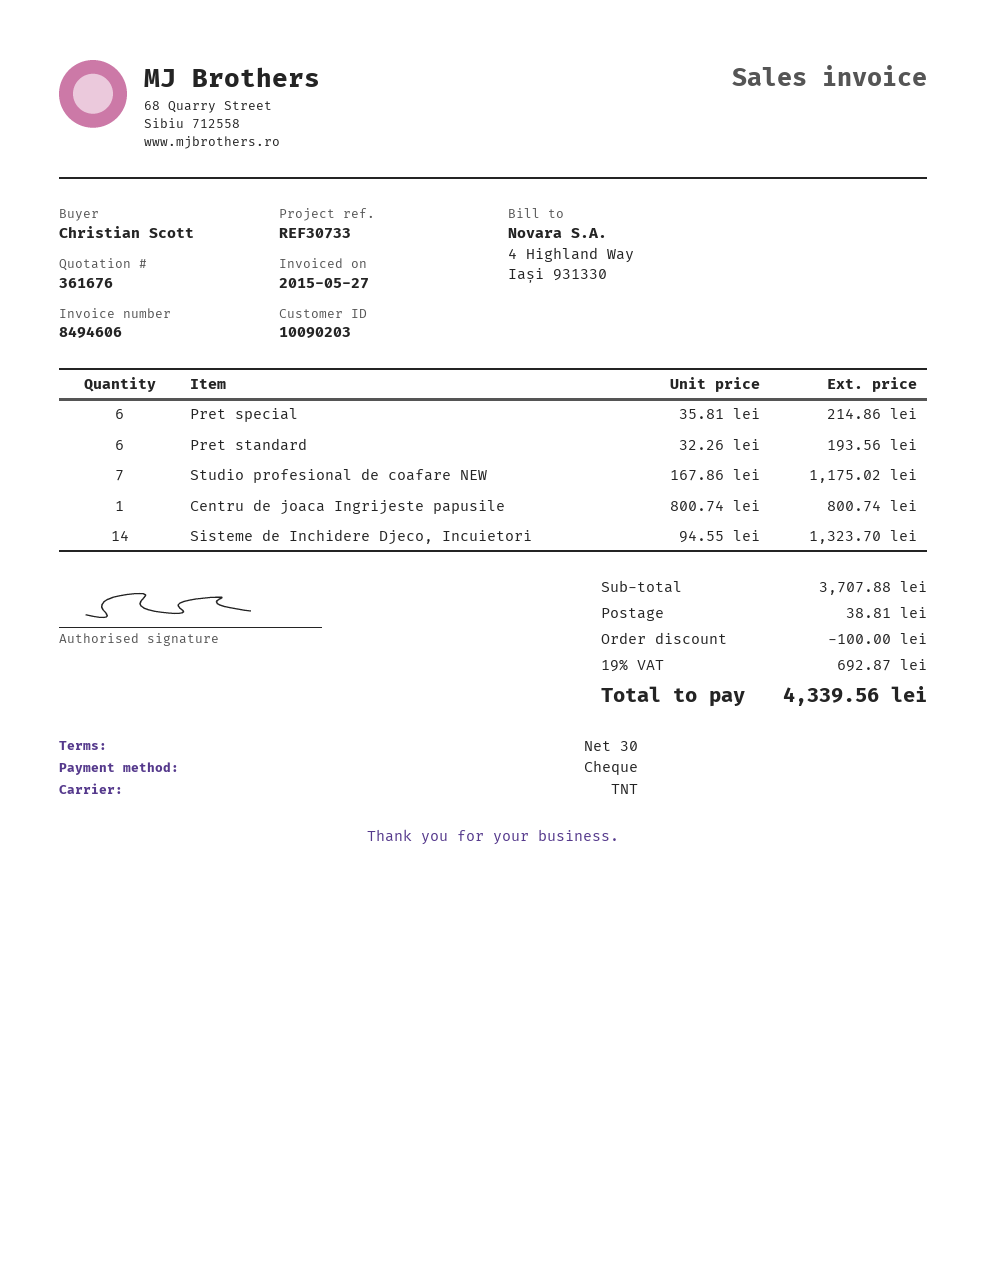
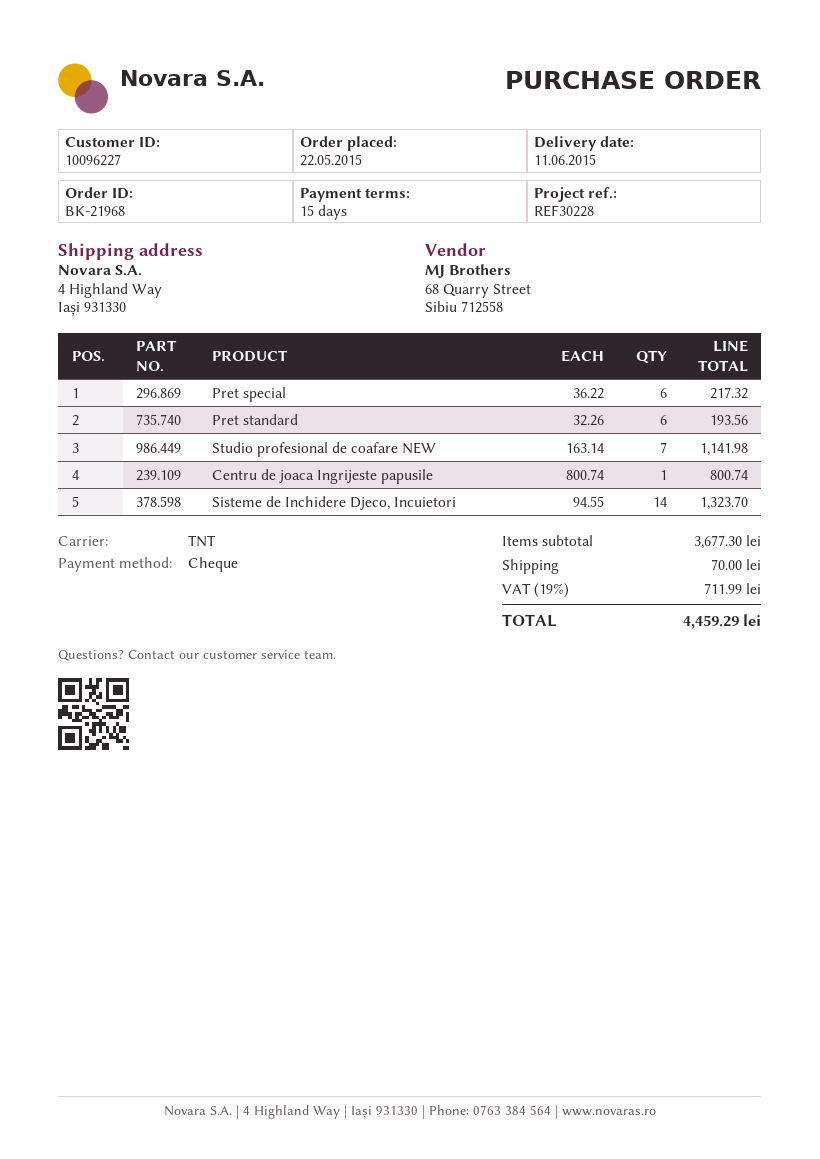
payment terms: 30 days -> 15 days
customer number: 10090203 -> 10096227
reference: REF30733 -> REF30228
Pret special: 6 x 35.81 = 214.86 -> 6 x 36.22 = 217.32
Studio profesional de coafare NEW: 7 x 167.86 = 1175.02 -> 7 x 163.14 = 1141.98
subtotal: 3707.88 -> 3677.30
discount: 100.00 -> none
shipping: 38.81 -> 70.00
tax: 19% = 692.87 -> 19% = 711.99
total: 4339.56 -> 4459.29

